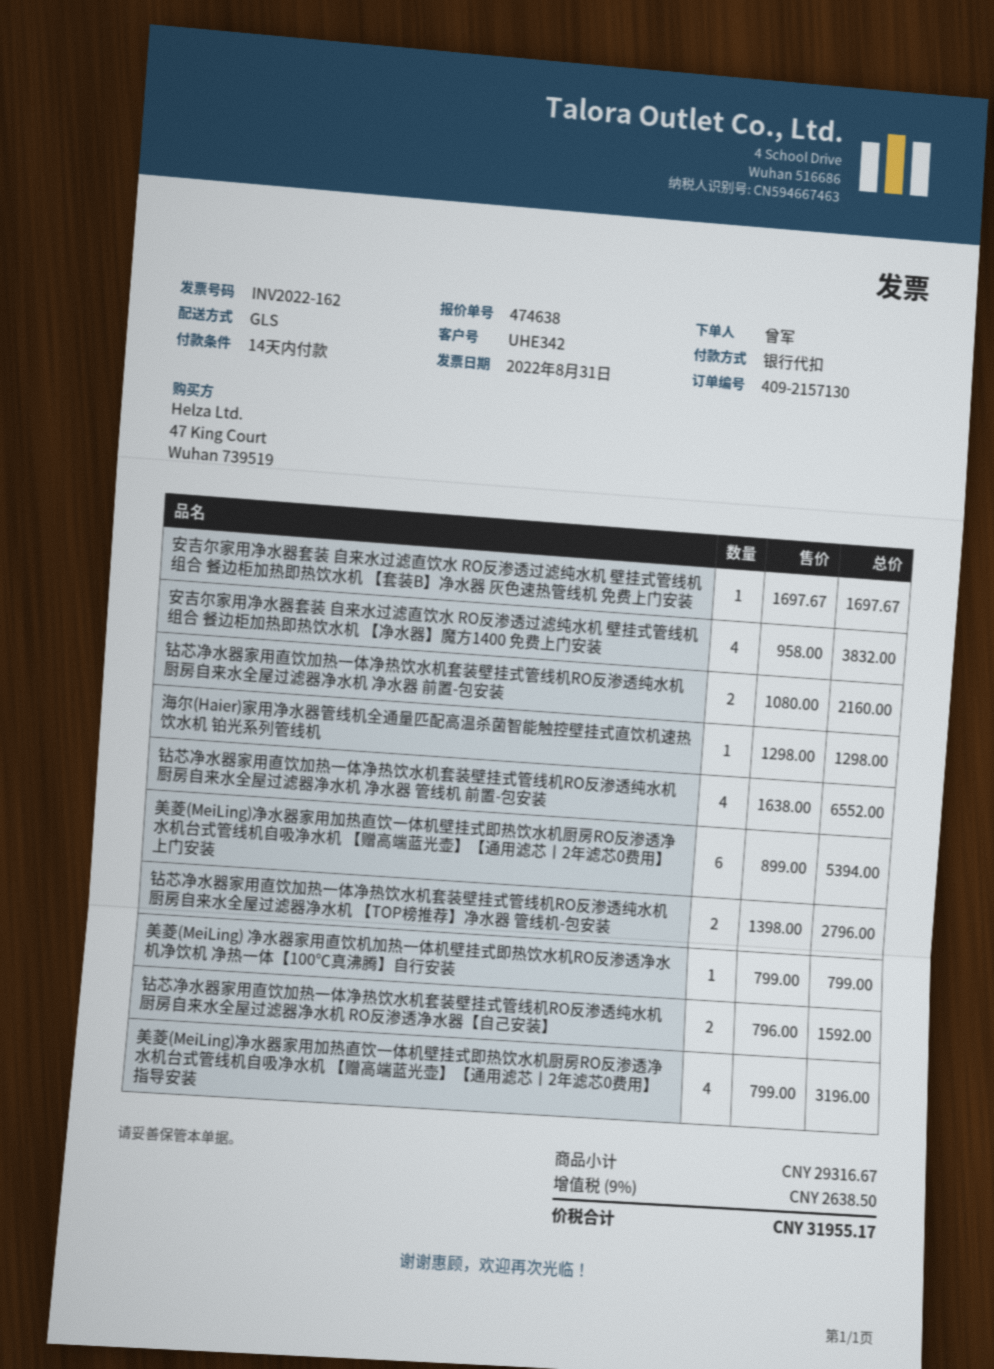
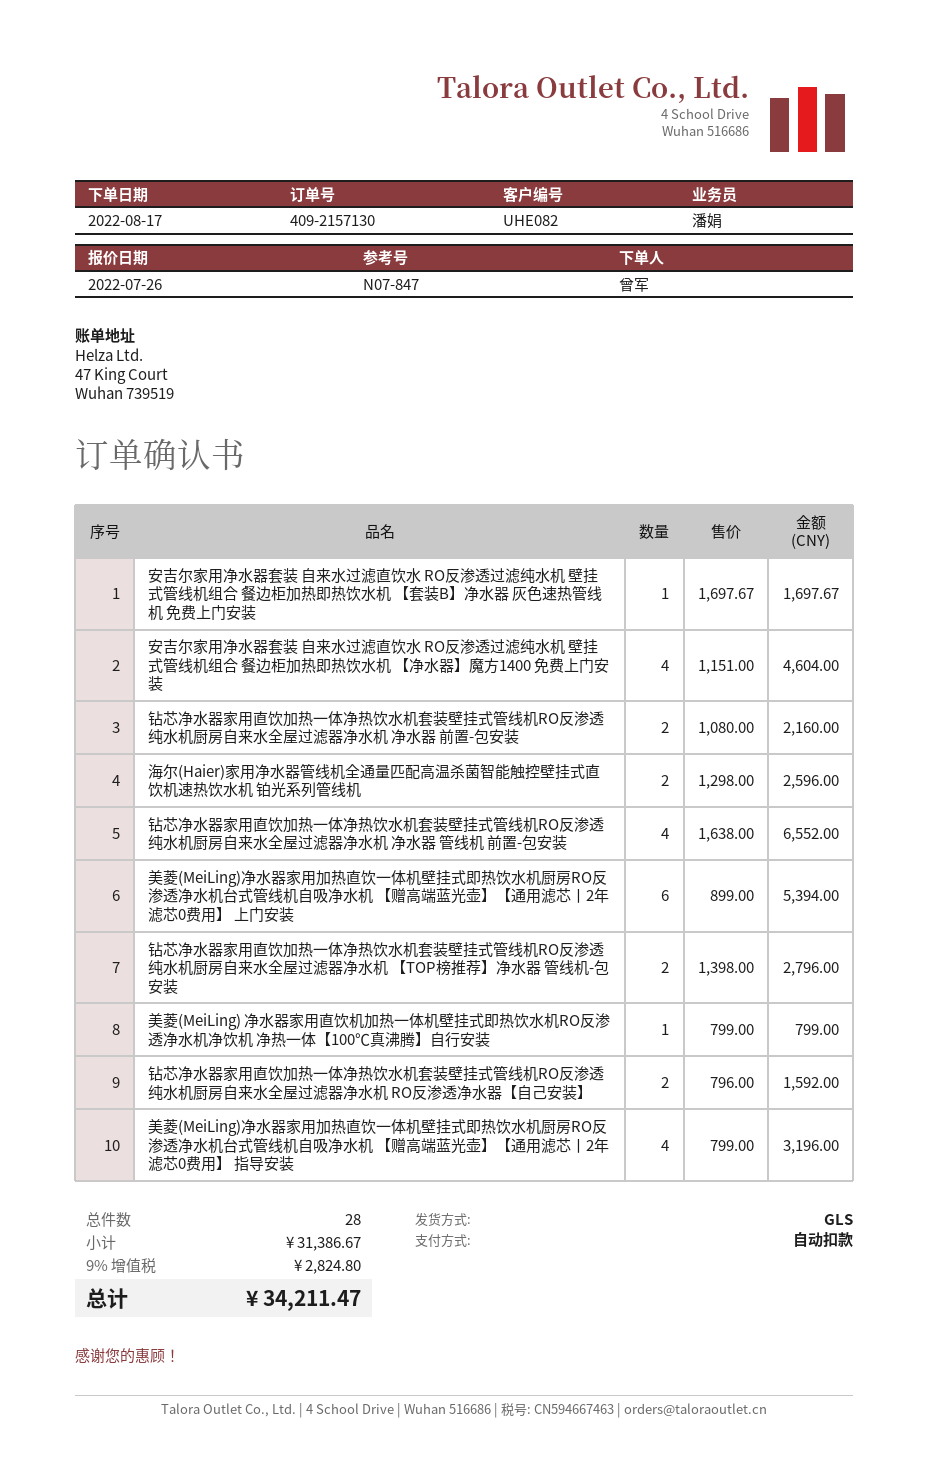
customer number: UHE342 -> UHE082
安吉尔家用净水器套装 自来水过滤直饮水 RO反渗透过滤纯水机 壁挂式管线机组合 餐边柜加热即热饮水机 【净水器】魔方1400 免费上门安装: 4 x 958.00 = 3832.00 -> 4 x 1151.00 = 4604.00
海尔(Haier)家用净水器管线机全通量匹配高温杀菌智能触控壁挂式直饮机速热饮水机 铂光系列管线机: 1 x 1298.00 = 1298.00 -> 2 x 1298.00 = 2596.00
subtotal: 29316.67 -> 31386.67
tax: 9% = 2638.50 -> 9% = 2824.80
total: 31955.17 -> 34211.47

